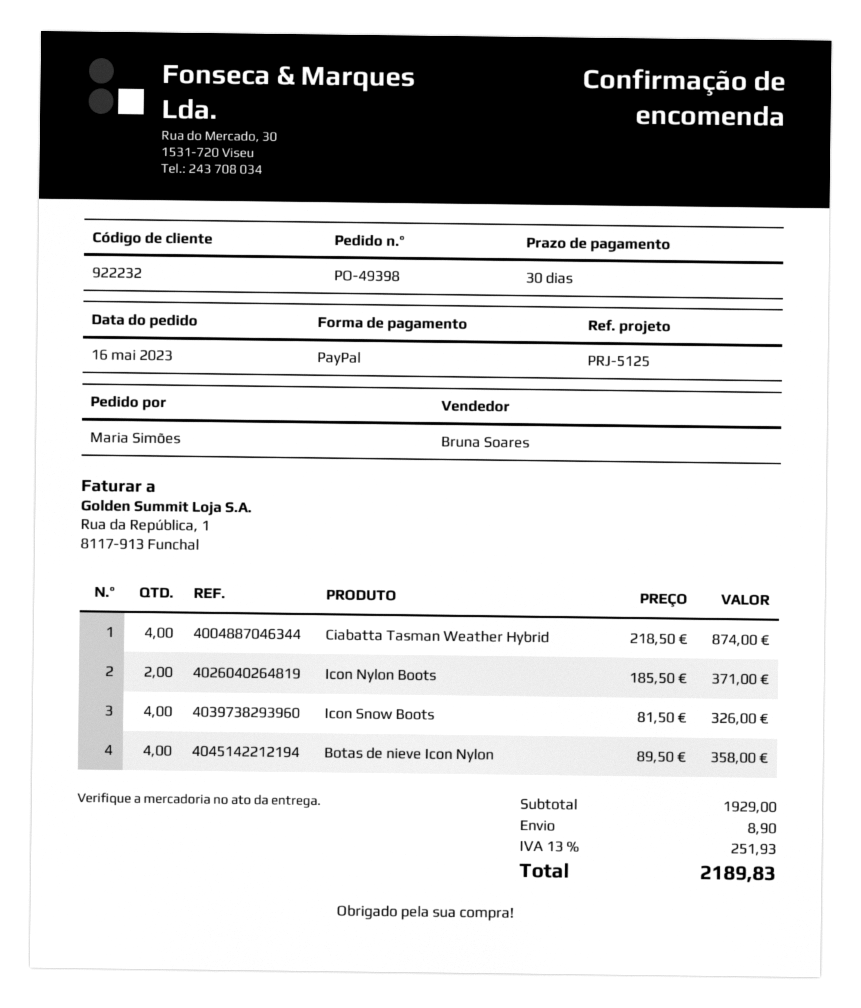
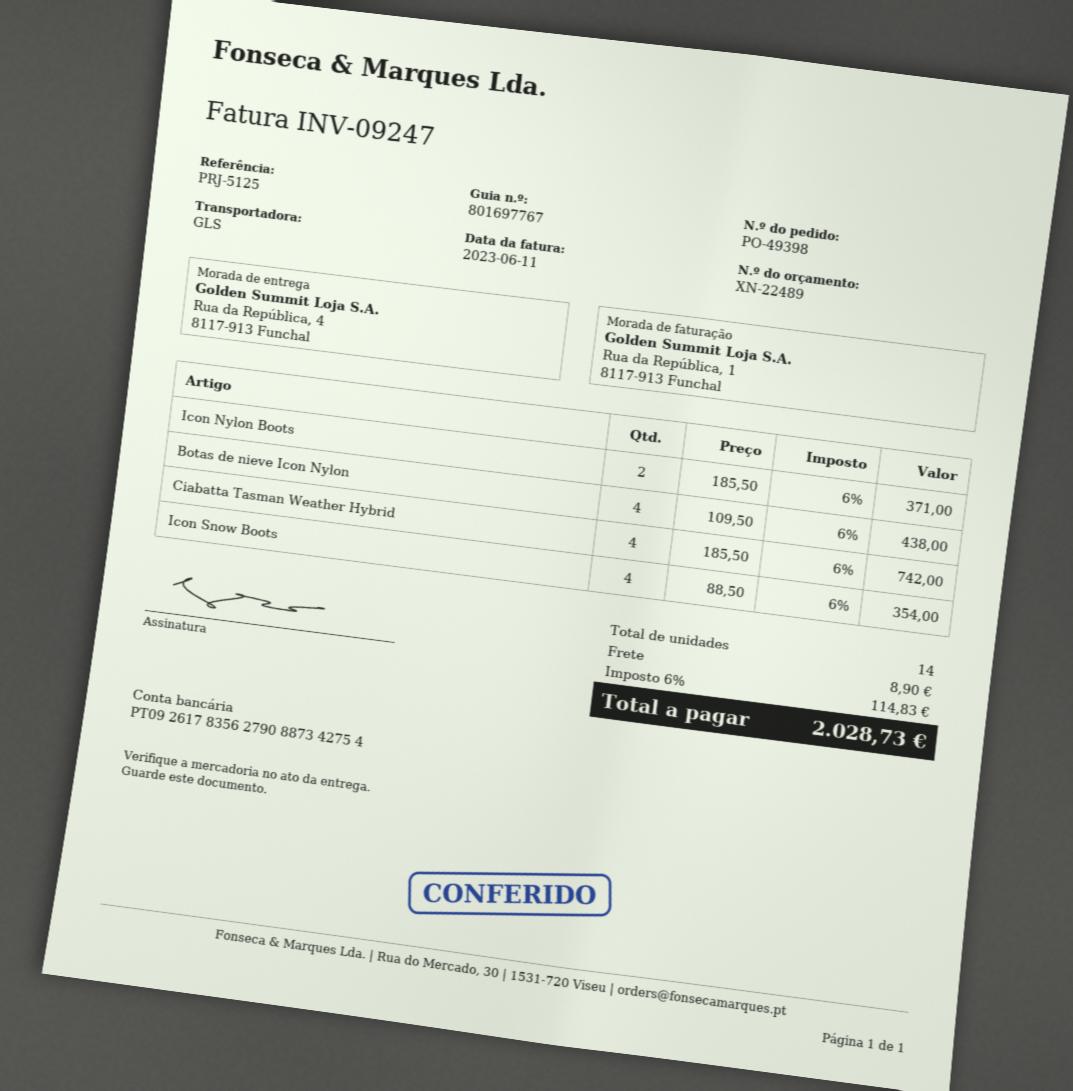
Ciabatta Tasman Weather Hybrid: 4 x 218.50 = 874.00 -> 4 x 185.50 = 742.00
Icon Snow Boots: 4 x 81.50 = 326.00 -> 4 x 88.50 = 354.00
Botas de nieve Icon Nylon: 4 x 89.50 = 358.00 -> 4 x 109.50 = 438.00
tax: 13% = 251.93 -> 6% = 114.83
total: 2189.83 -> 2028.73

